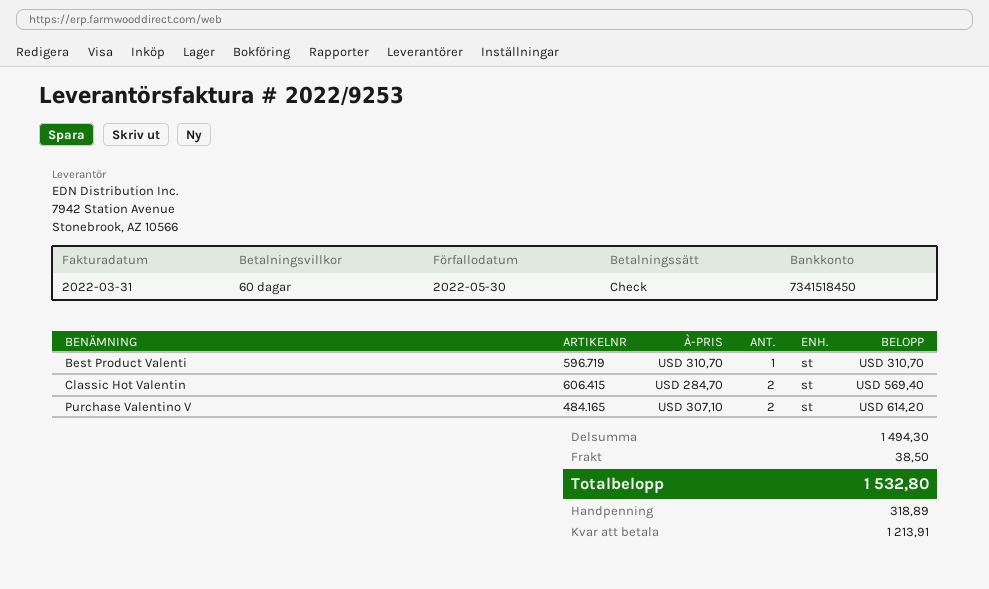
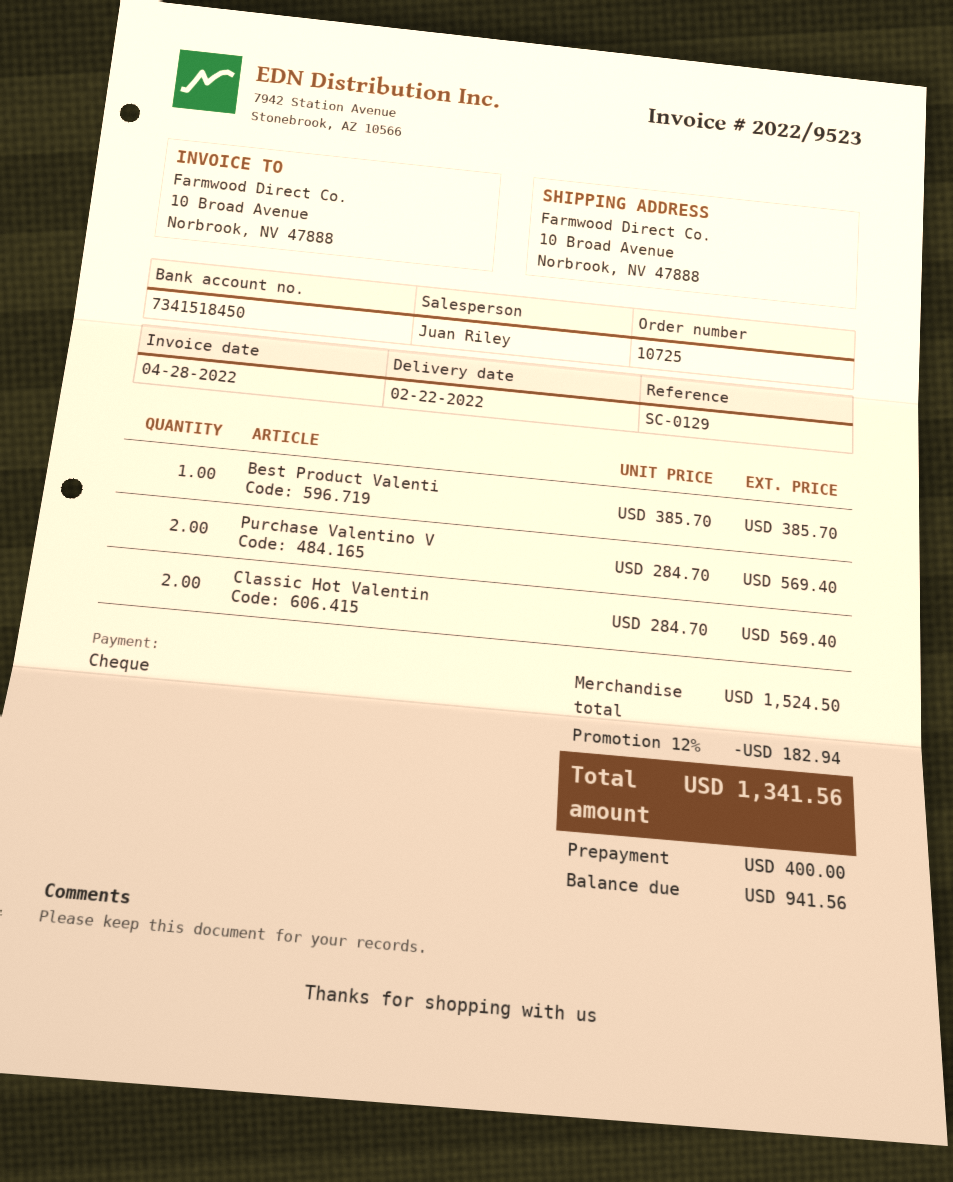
invoice number: 2022/9253 -> 2022/9523
invoice date: 2022-03-31 -> 2022-04-28
Best Product Valenti: 1 x 310.70 = 310.70 -> 1 x 385.70 = 385.70
Purchase Valentino V: 2 x 307.10 = 614.20 -> 2 x 284.70 = 569.40
subtotal: 1494.30 -> 1524.50
discount: none -> 12% = 182.94
shipping: 38.50 -> none
total: 1532.80 -> 1341.56
deposit: 318.89 -> 400.00
balance: 1213.91 -> 941.56

